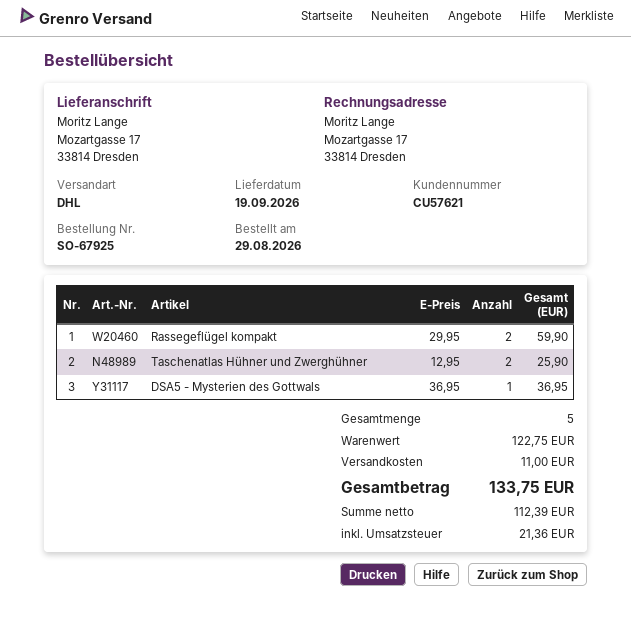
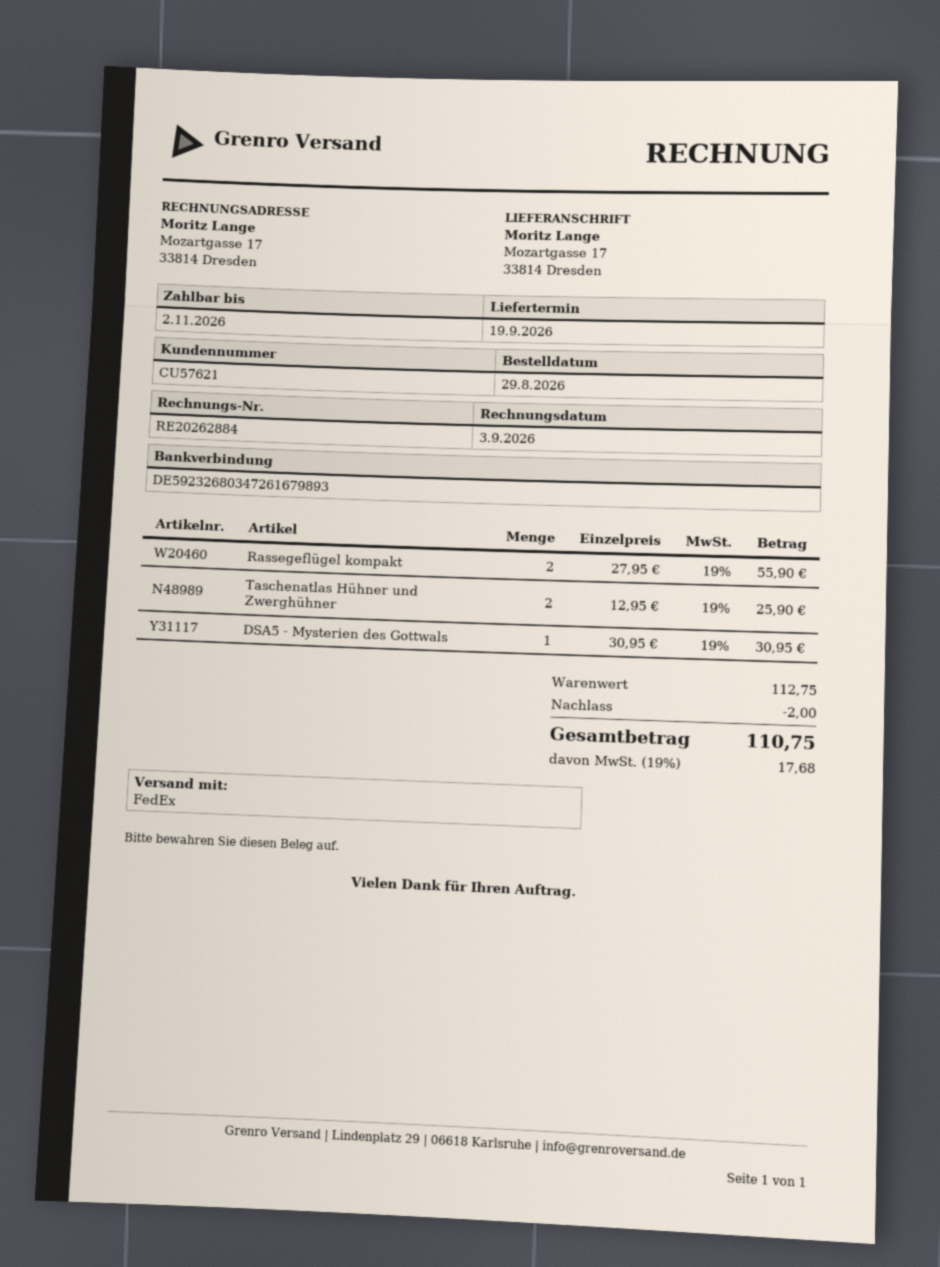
shipping method: DHL -> FedEx
Rassegeflügel kompakt: 2 x 29.95 = 59.90 -> 2 x 27.95 = 55.90
DSA5 - Mysterien des Gottwals: 1 x 36.95 = 36.95 -> 1 x 30.95 = 30.95
subtotal: 122.75 -> 112.75
discount: none -> 2.00
shipping: 11.00 -> none
tax: 21.36 -> 17.68
total: 133.75 -> 110.75

